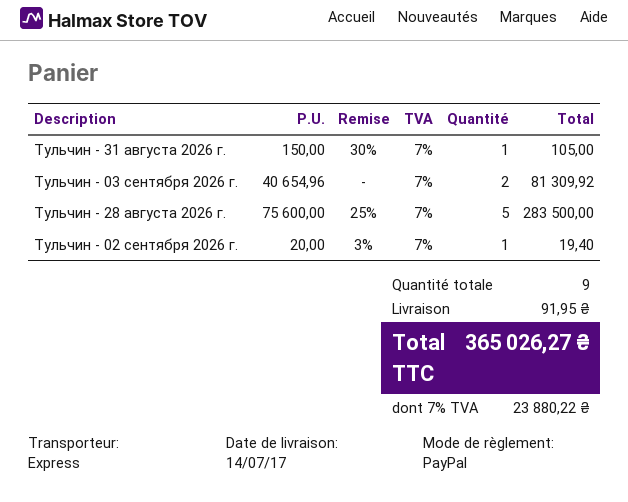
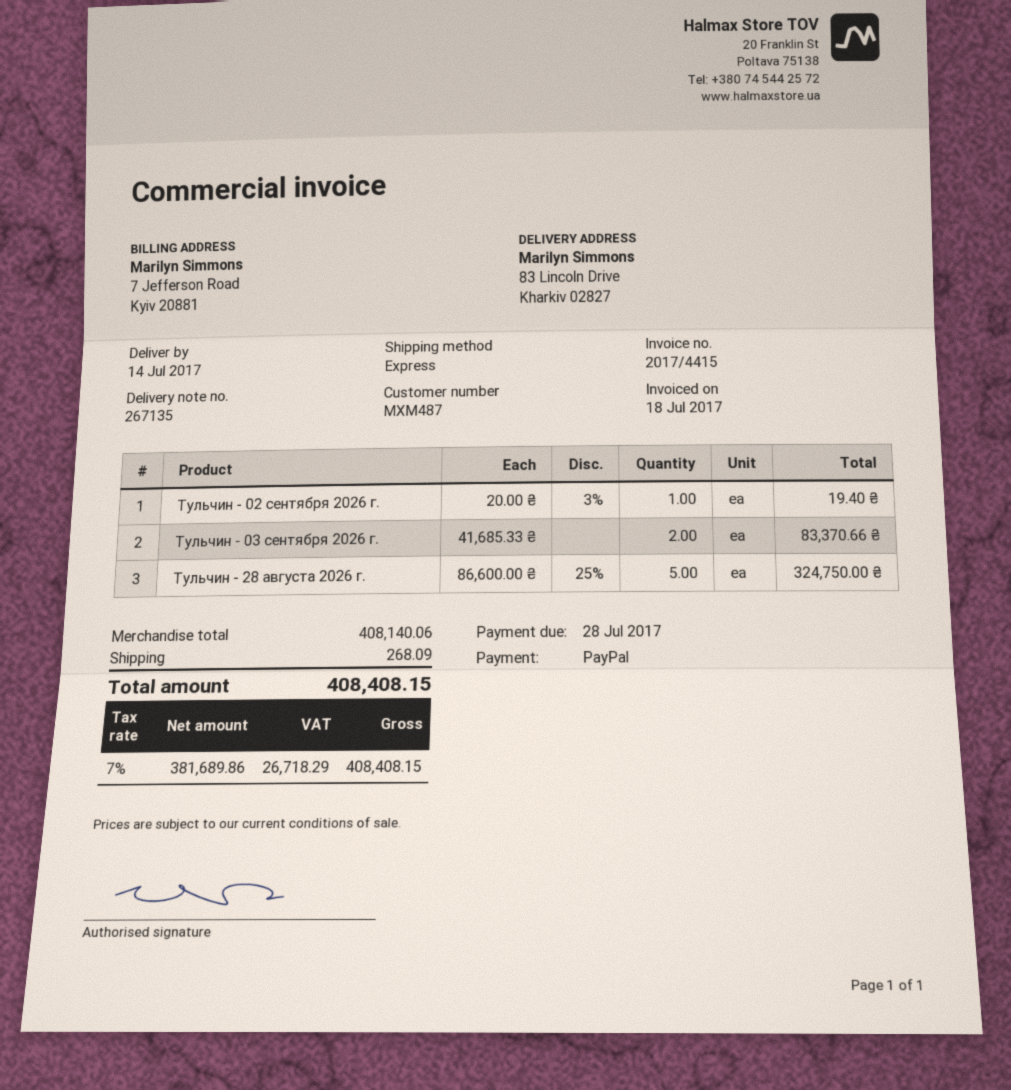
Тульчин - 31 августа 2026 г.: 1 x 150.00 - 30% = 105.00 -> none
Тульчин - 03 сентября 2026 г.: 2 x 40654.96 = 81309.92 -> 2 x 41685.33 = 83370.66
Тульчин - 28 августа 2026 г.: 5 x 75600.00 - 25% = 283500.00 -> 5 x 86600.00 - 25% = 324750.00
shipping: 91.95 -> 268.09
tax: 7% = 23880.22 -> 7% = 26718.29
total: 365026.27 -> 408408.15

